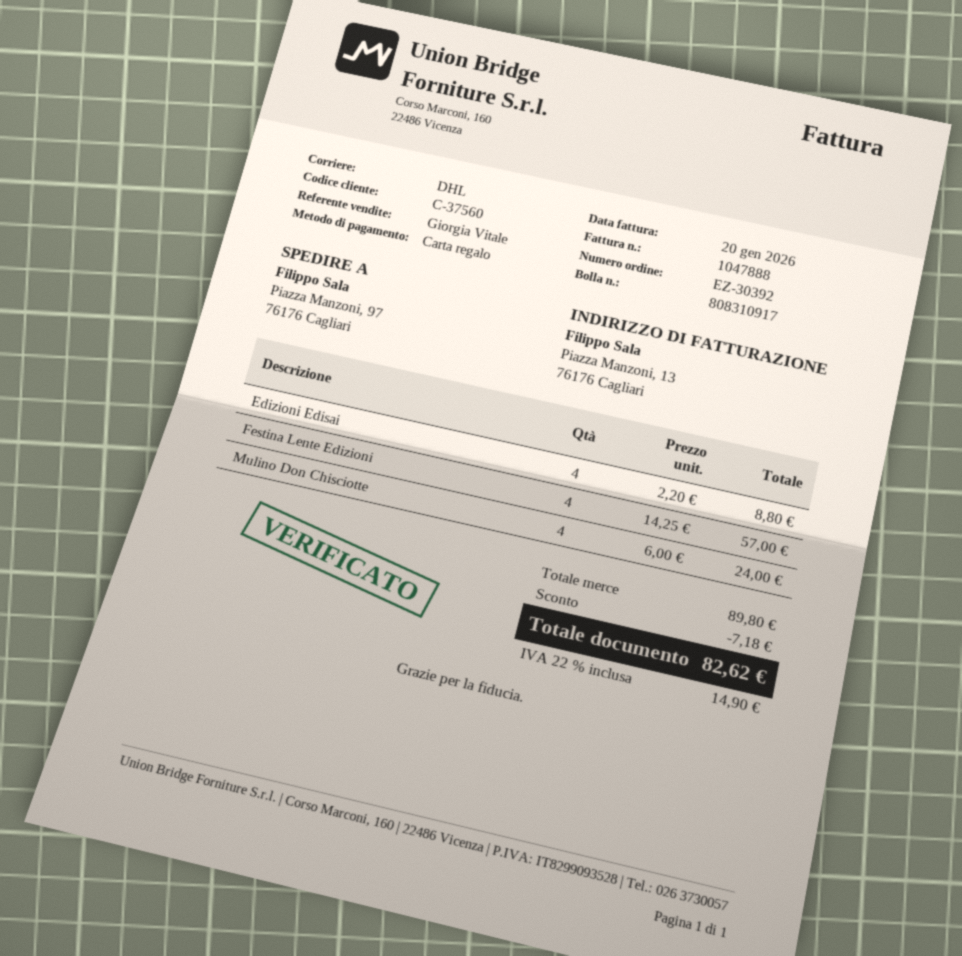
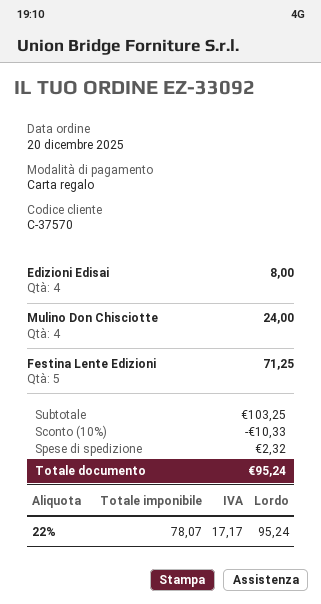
order number: EZ-30392 -> EZ-33092
customer number: C-37560 -> C-37570
Edizioni Edisai: 4 for 8.80 -> 4 for 8.00
Festina Lente Edizioni: 4 for 57.00 -> 5 for 71.25
subtotal: 89.80 -> 103.25
discount: 7.18 -> 10.33
shipping: none -> 2.32
tax: 22% = 14.90 -> 22% = 17.17
total: 82.62 -> 95.24

